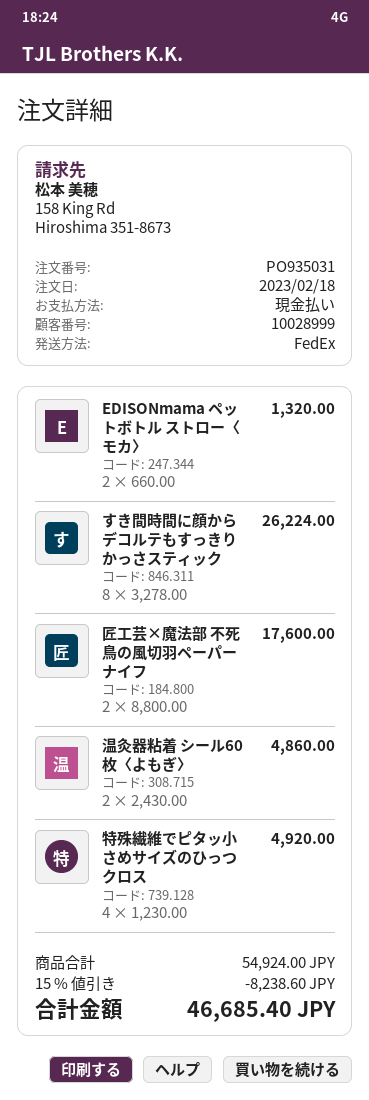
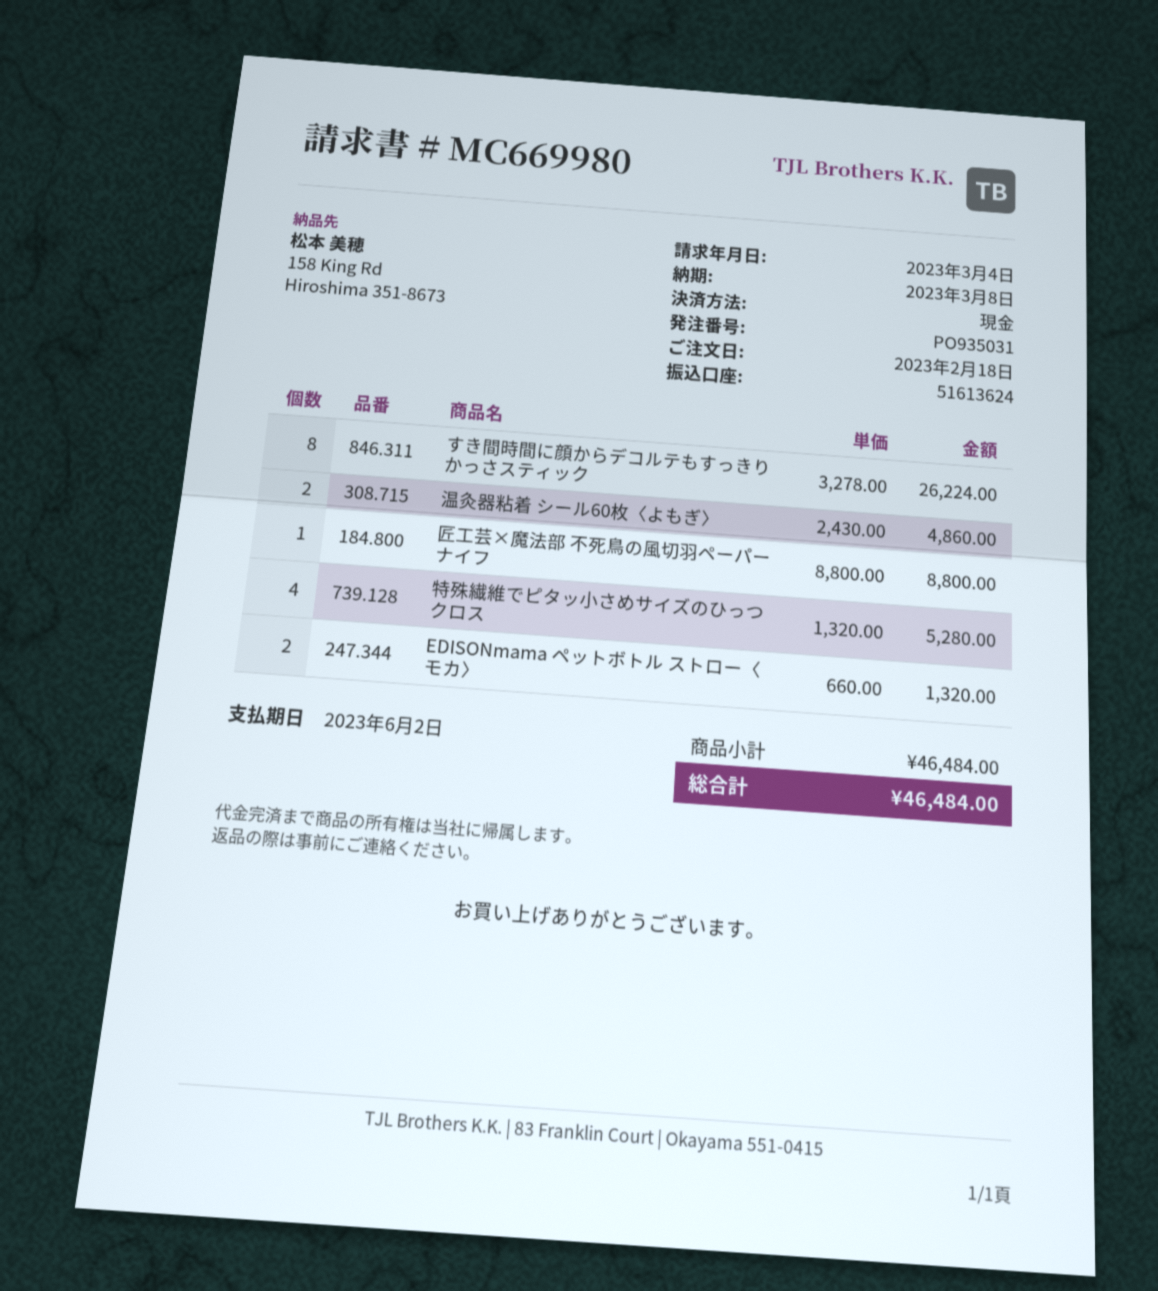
匠工芸×魔法部 不死鳥の風切羽ペーパーナイフ: 2 x 8800.00 = 17600.00 -> 1 x 8800.00 = 8800.00
特殊繊維でピタッ小さめサイズのひっつクロス: 4 x 1230.00 = 4920.00 -> 4 x 1320.00 = 5280.00
subtotal: 54924.00 -> 46484.00
discount: 15% = 8238.60 -> none
total: 46685.40 -> 46484.00

